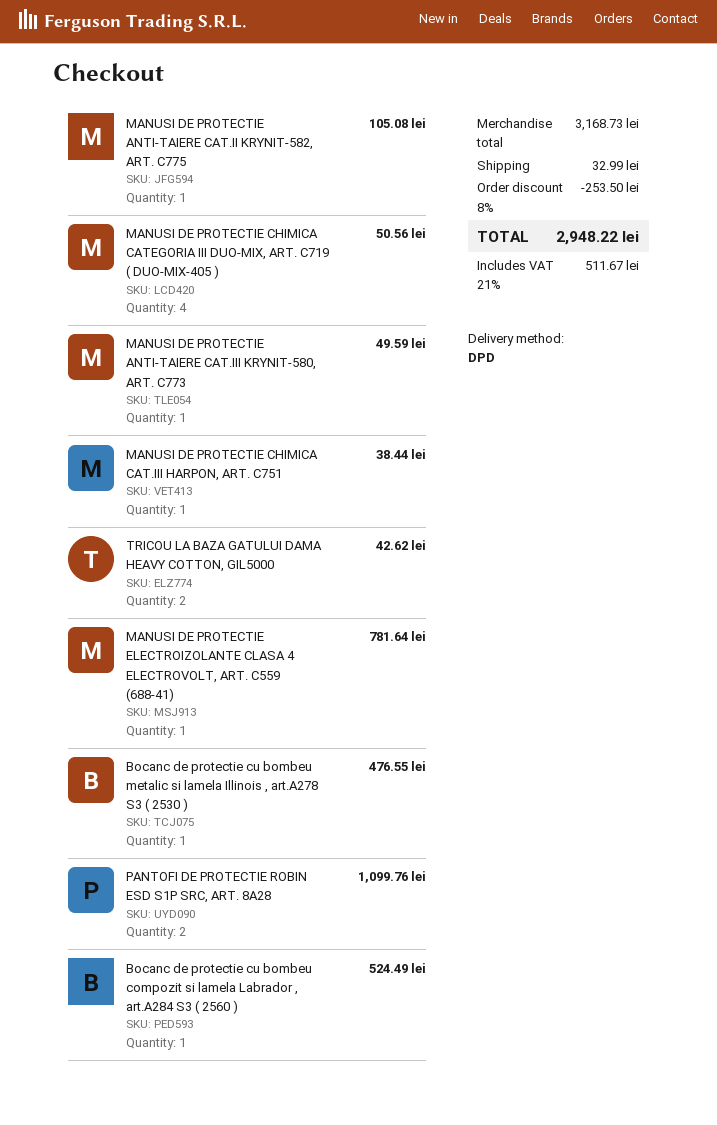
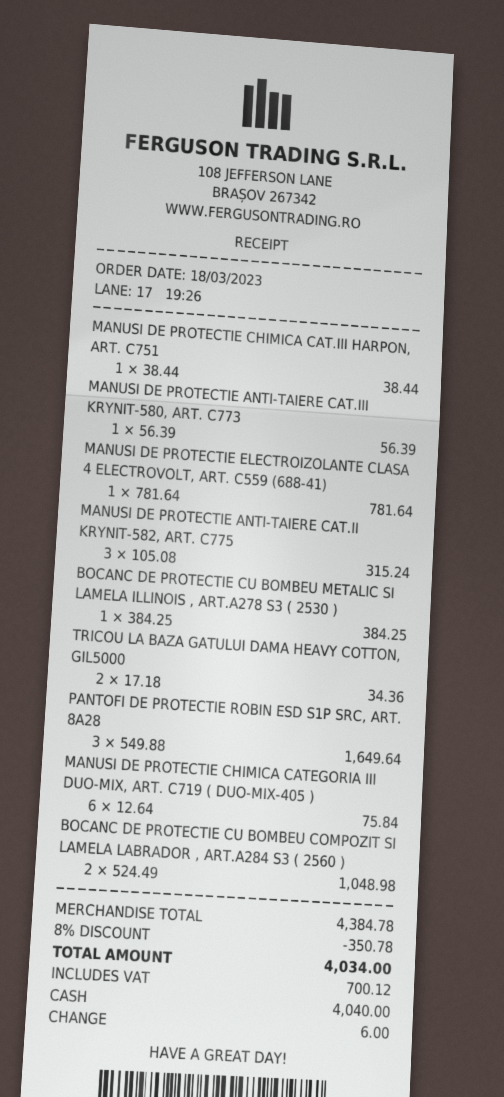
MANUSI DE PROTECTIE ANTI-TAIERE CAT.II KRYNIT-582, ART. C775: 1 for 105.08 -> 3 for 315.24
MANUSI DE PROTECTIE CHIMICA CATEGORIA III DUO-MIX, ART. C719 ( DUO-MIX-405 ): 4 for 50.56 -> 6 for 75.84
MANUSI DE PROTECTIE ANTI-TAIERE CAT.III KRYNIT-580, ART. C773: 1 for 49.59 -> 1 for 56.39
TRICOU LA BAZA GATULUI DAMA HEAVY COTTON, GIL5000: 2 for 42.62 -> 2 for 34.36
Bocanc de protectie cu bombeu metalic si lamela Illinois , art.A278 S3 ( 2530 ): 1 for 476.55 -> 1 for 384.25
PANTOFI DE PROTECTIE ROBIN ESD S1P SRC, ART. 8A28: 2 for 1099.76 -> 3 for 1649.64
Bocanc de protectie cu bombeu compozit si lamela Labrador , art.A284 S3 ( 2560 ): 1 for 524.49 -> 2 for 1048.98
subtotal: 3168.73 -> 4384.78
discount: 8% = 253.50 -> 8% = 350.78
shipping: 32.99 -> none
tax: 511.67 -> 700.12
total: 2948.22 -> 4034.00

